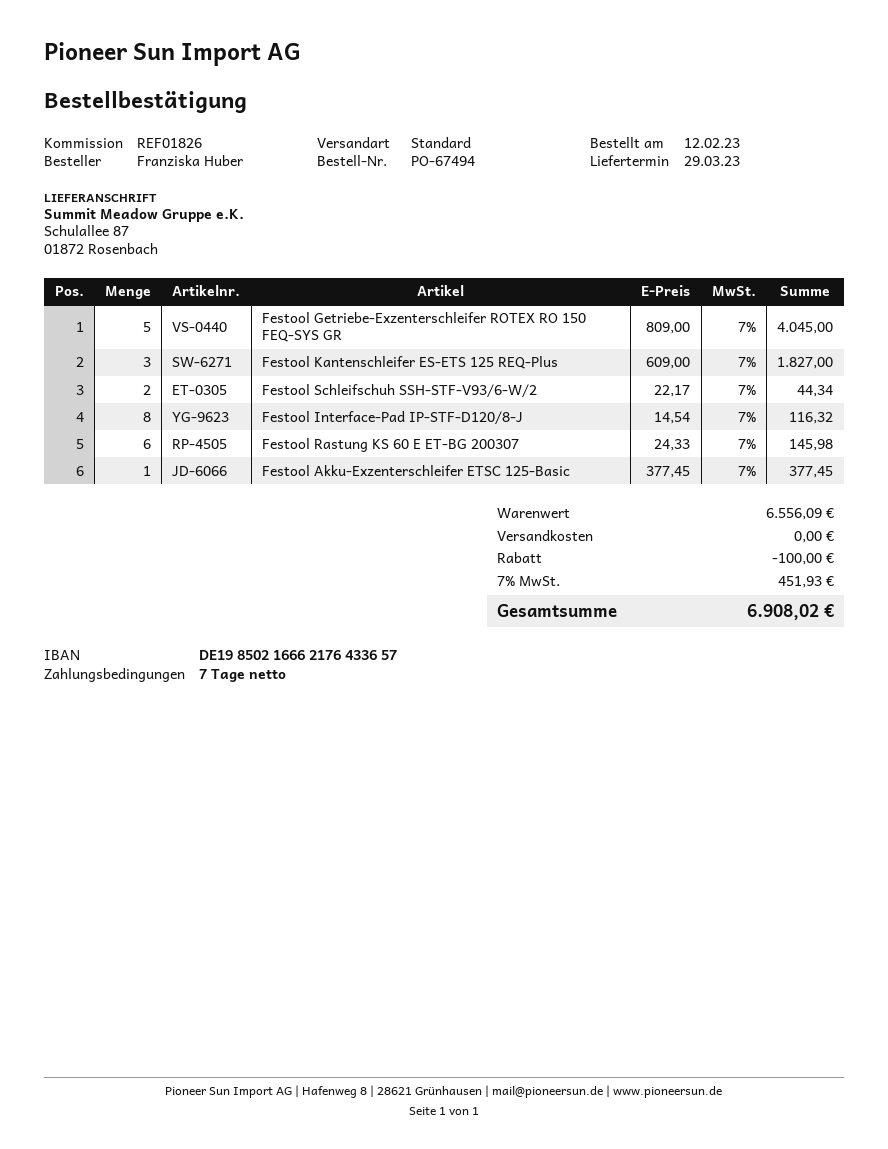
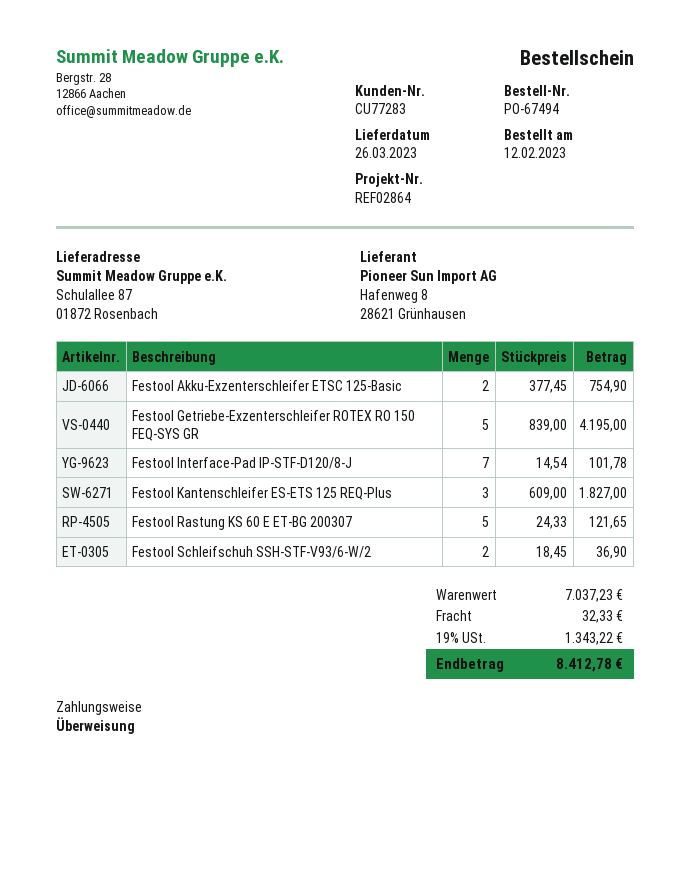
delivery date: 2023-03-29 -> 2023-03-26
reference: REF01826 -> REF02864
Festool Getriebe-Exzenterschleifer ROTEX RO 150 FEQ-SYS GR: 5 x 809.00 = 4045.00 -> 5 x 839.00 = 4195.00
Festool Schleifschuh SSH-STF-V93/6-W/2: 2 x 22.17 = 44.34 -> 2 x 18.45 = 36.90
Festool Interface-Pad IP-STF-D120/8-J: 8 x 14.54 = 116.32 -> 7 x 14.54 = 101.78
Festool Rastung KS 60 E ET-BG 200307: 6 x 24.33 = 145.98 -> 5 x 24.33 = 121.65
Festool Akku-Exzenterschleifer ETSC 125-Basic: 1 x 377.45 = 377.45 -> 2 x 377.45 = 754.90
subtotal: 6556.09 -> 7037.23
discount: 100.00 -> none
shipping: 0.00 -> 32.33
tax: 7% = 451.93 -> 19% = 1343.22
total: 6908.02 -> 8412.78

